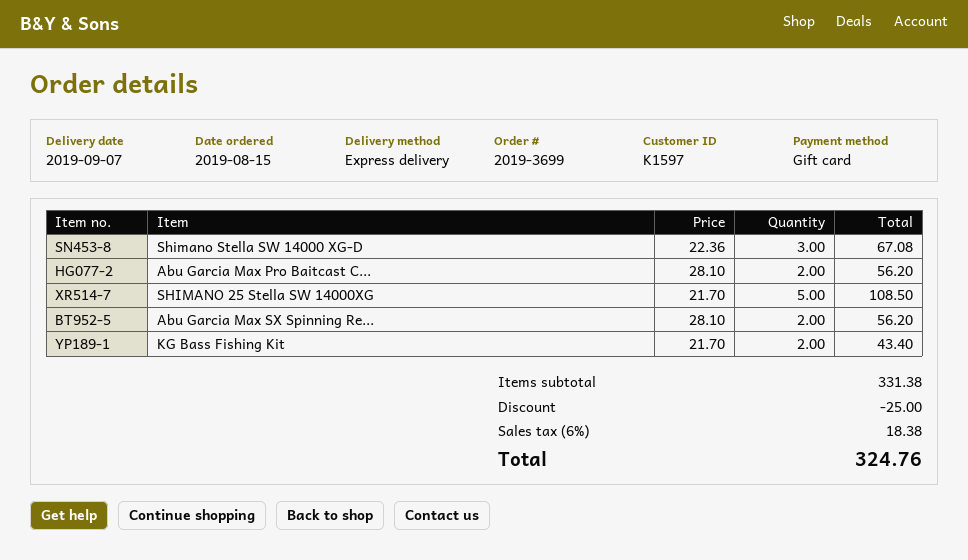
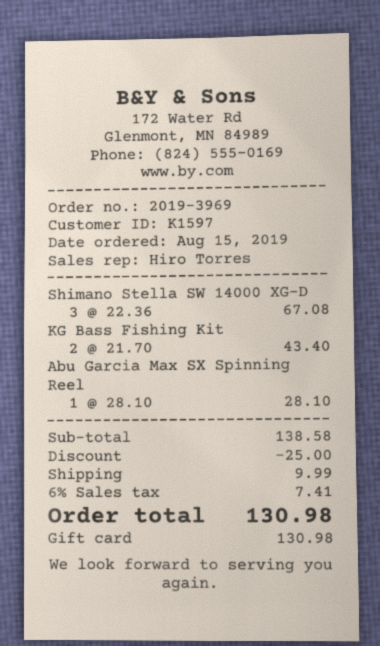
order number: 2019-3699 -> 2019-3969
Abu Garcia Max Pro Baitcast C...: 2 x 28.10 = 56.20 -> none
SHIMANO 25 Stella SW 14000XG: 5 x 21.70 = 108.50 -> none
Abu Garcia Max SX Spinning Re...: 2 x 28.10 = 56.20 -> 1 x 28.10 = 28.10
subtotal: 331.38 -> 138.58
shipping: none -> 9.99
tax: 6% = 18.38 -> 6% = 7.41
total: 324.76 -> 130.98

